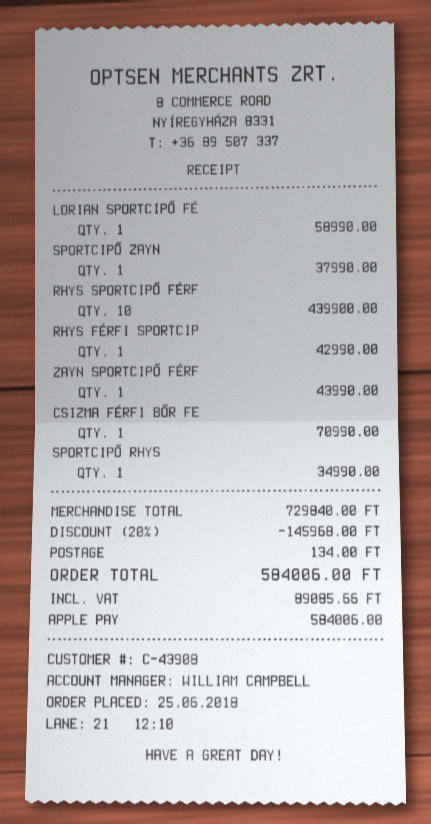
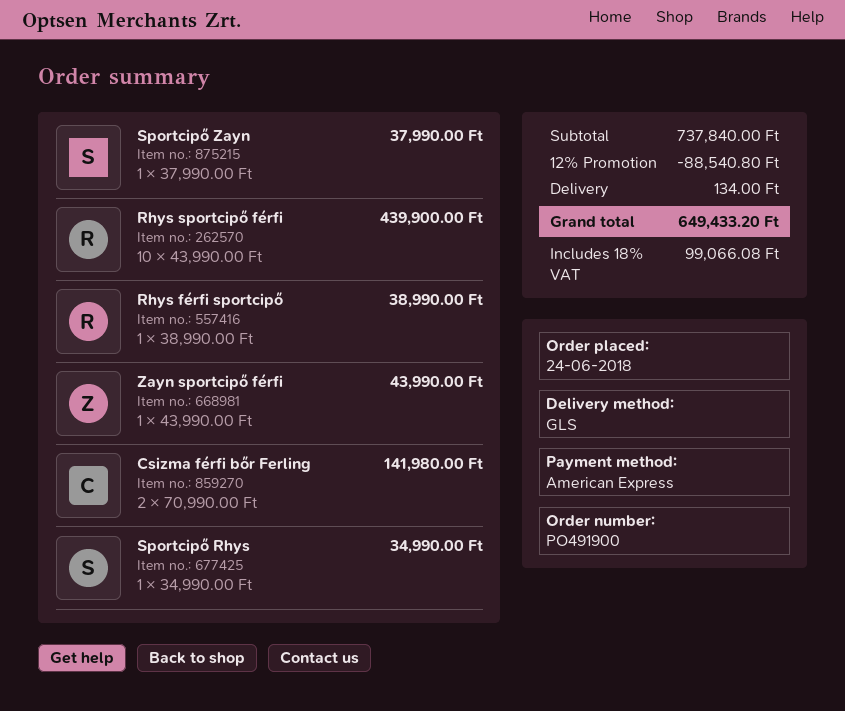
order date: 2018-06-25 -> 2018-06-24
payment method: Apple Pay -> American Express
LORIAN SPORTCIPŐ FÉ: 1 for 58990.00 -> none
RHYS FÉRFI SPORTCIP: 1 for 42990.00 -> 1 for 38990.00
CSIZMA FÉRFI BŐR FE: 1 for 70990.00 -> 2 for 141980.00
subtotal: 729840.00 -> 737840.00
discount: 20% = 145968.00 -> 12% = 88540.80
tax: 89085.66 -> 99066.08
total: 584006.00 -> 649433.20

